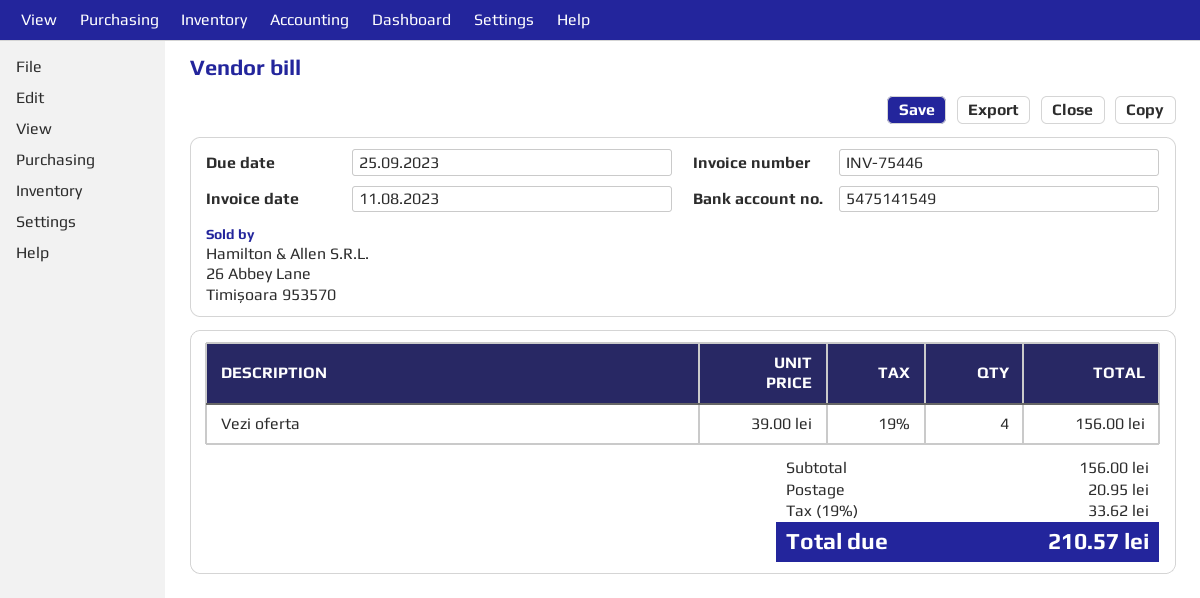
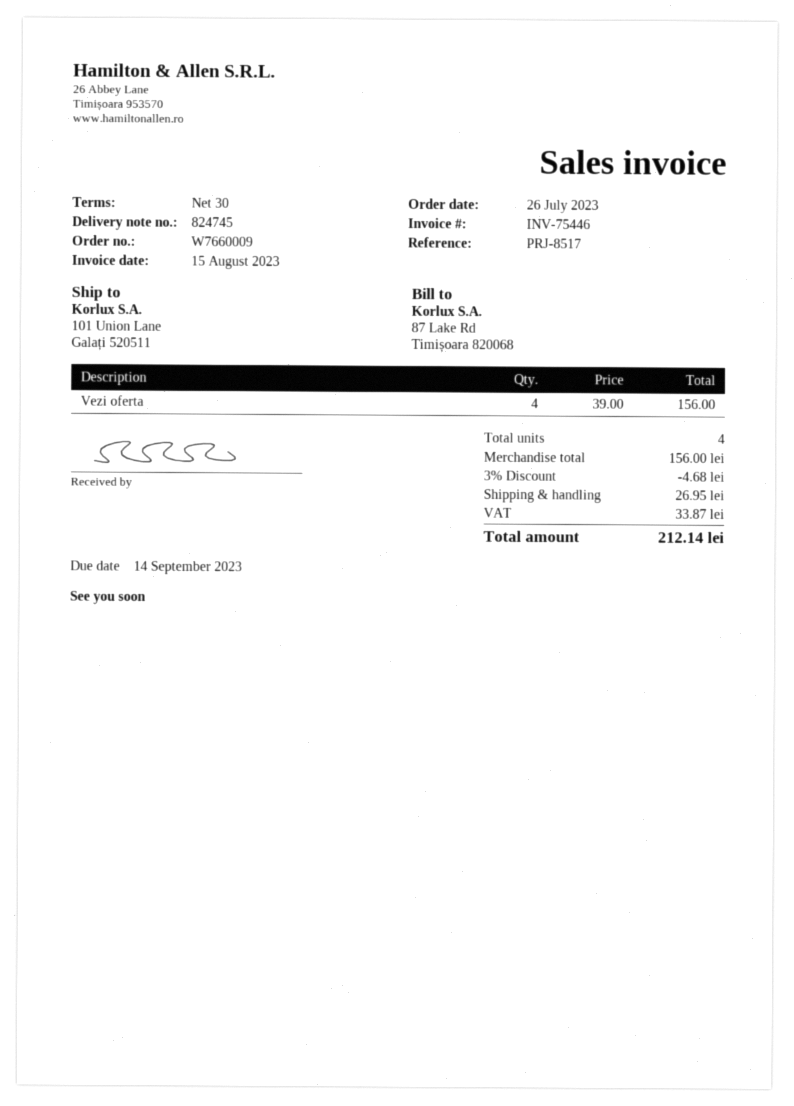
invoice date: 2023-08-11 -> 2023-08-15
due date: 2023-09-25 -> 2023-09-14
discount: none -> 3% = 4.68
shipping: 20.95 -> 26.95
tax: 33.62 -> 33.87
total: 210.57 -> 212.14

